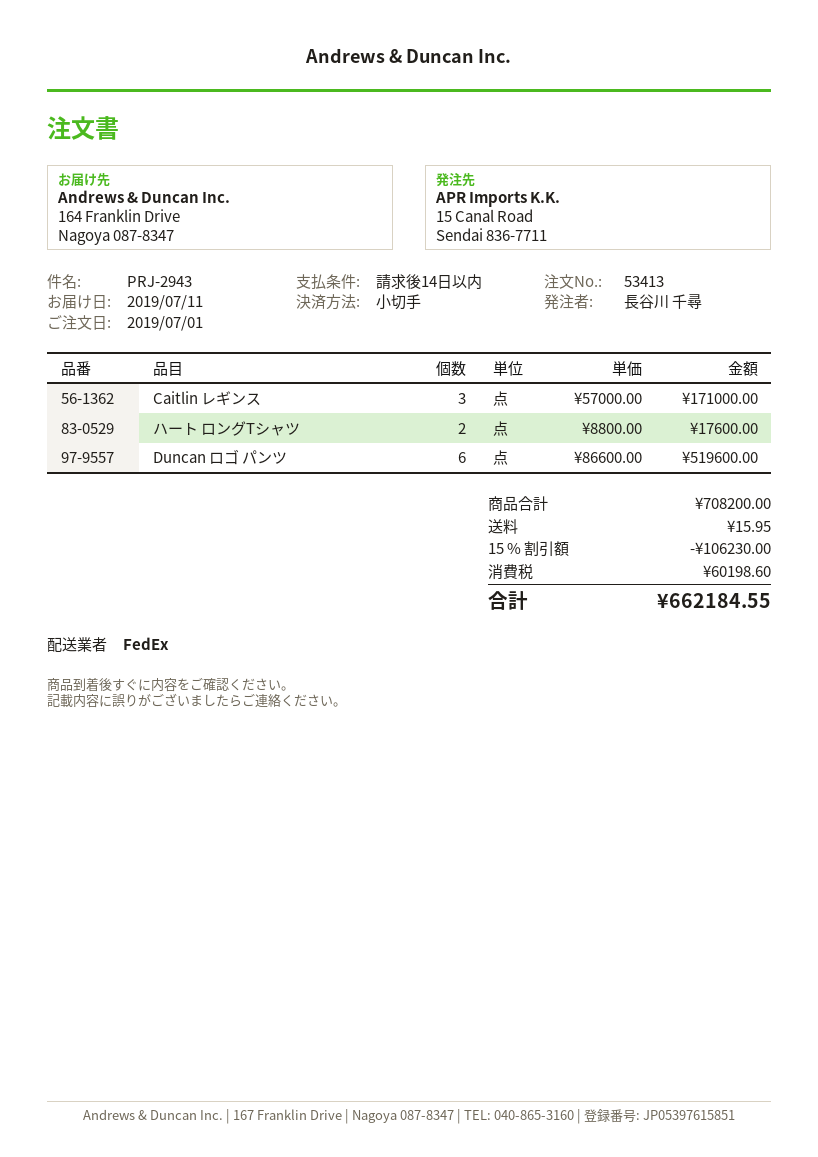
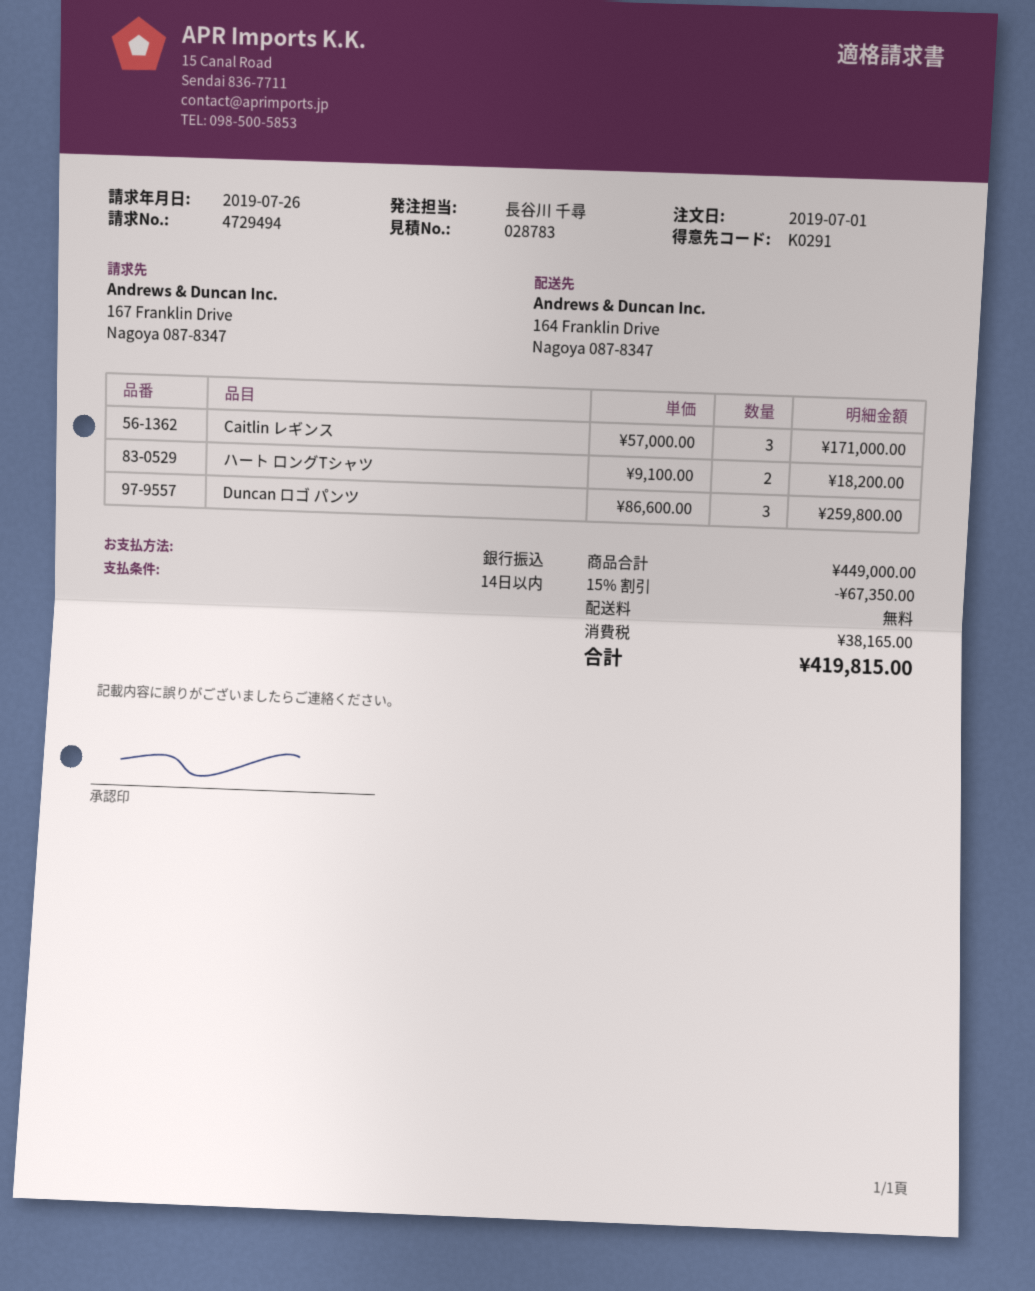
payment method: cheque -> bank transfer
ハート ロングTシャツ: 2 x 8800.00 = 17600.00 -> 2 x 9100.00 = 18200.00
Duncan ロゴ パンツ: 6 x 86600.00 = 519600.00 -> 3 x 86600.00 = 259800.00
subtotal: 708200.00 -> 449000.00
discount: 15% = 106230.00 -> 15% = 67350.00
shipping: 15.95 -> 0.00
tax: 60198.60 -> 38165.00
total: 662184.55 -> 419815.00

